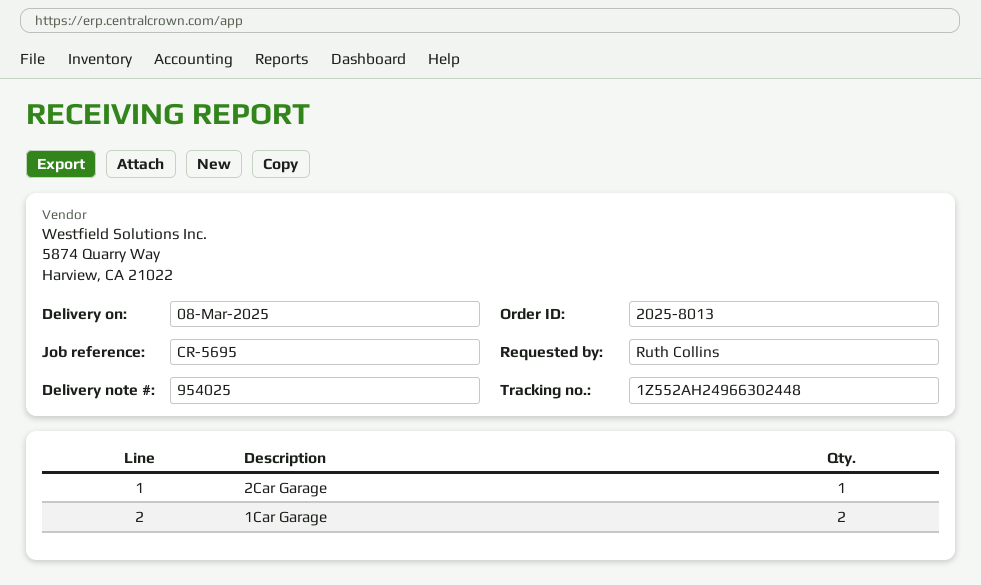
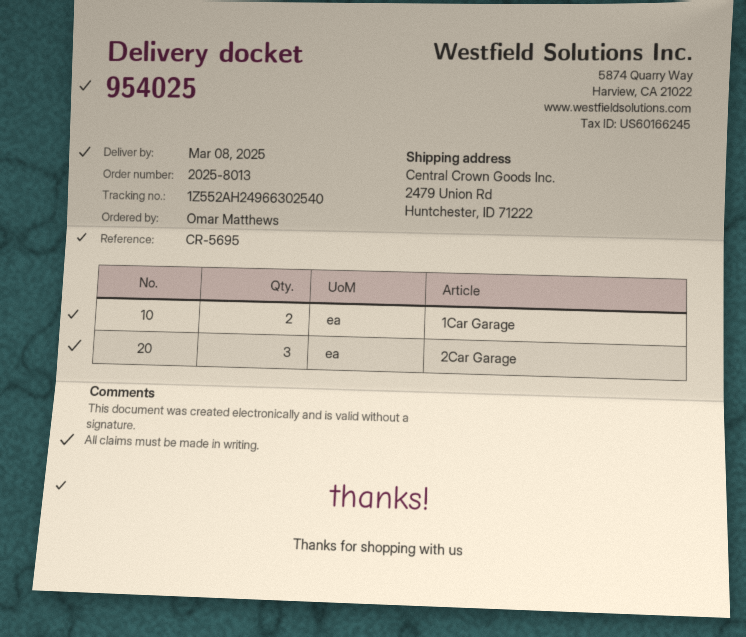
ordered by: Ruth Collins -> Omar Matthews
tracking number: 1Z552AH24966302448 -> 1Z552AH24966302540
2Car Garage: 1 -> 3

